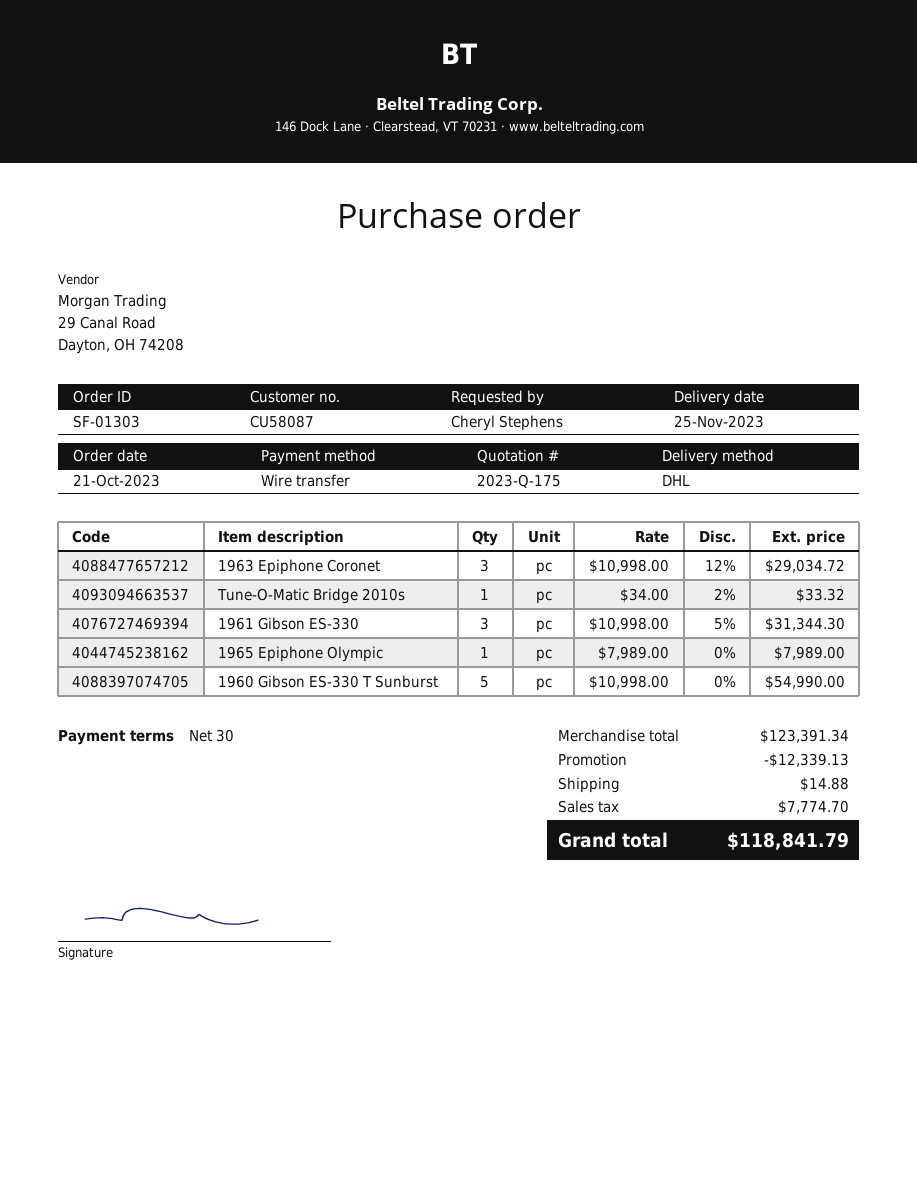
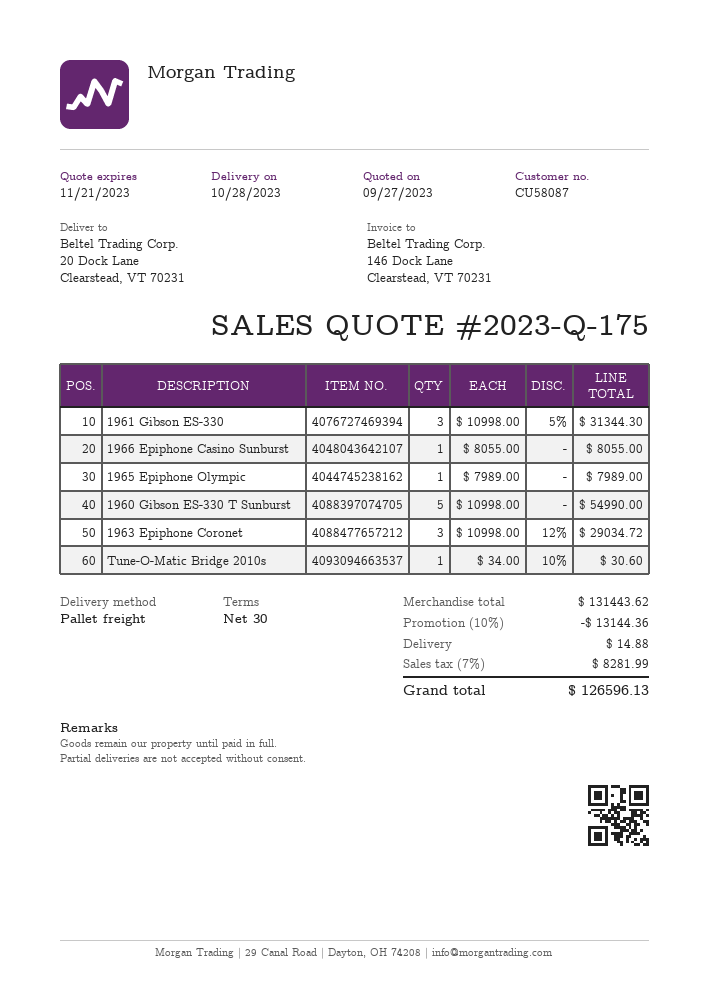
delivery date: 2023-11-25 -> 2023-10-28
shipping method: DHL -> pallet freight
Tune-O-Matic Bridge 2010s: 1 x 34.00 - 2% = 33.32 -> 1 x 34.00 - 10% = 30.60
1966 Epiphone Casino Sunburst: none -> 1 x 8055.00 = 8055.00
subtotal: 123391.34 -> 131443.62
discount: 12339.13 -> 13144.36
tax: 7774.70 -> 8281.99
total: 118841.79 -> 126596.13

